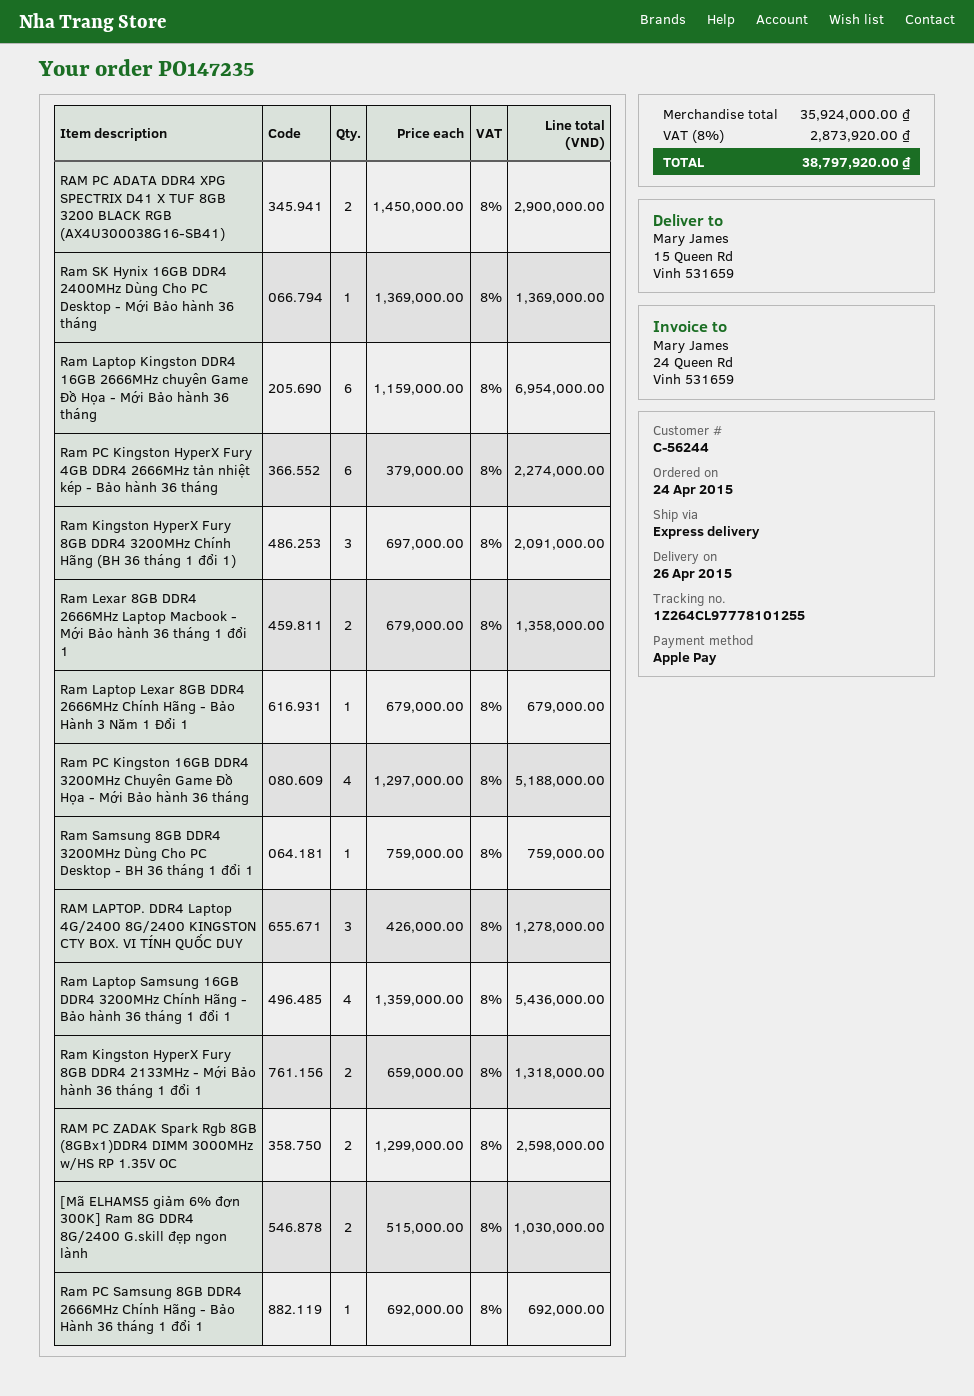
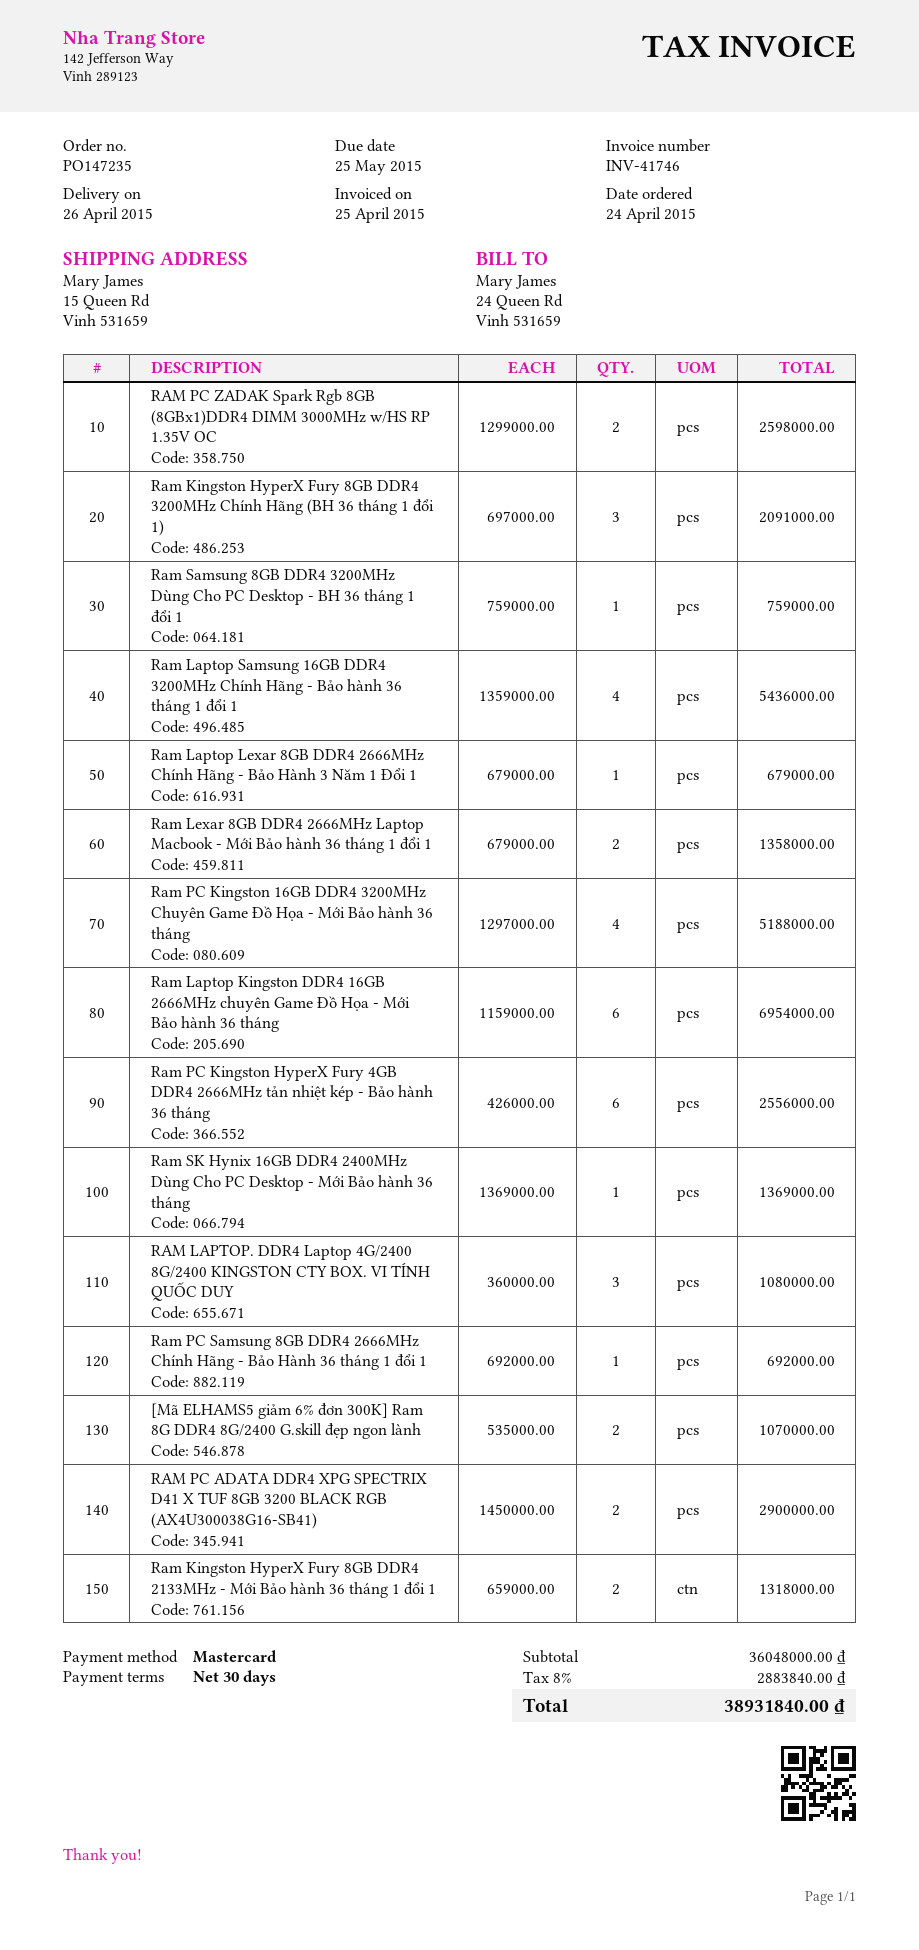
payment method: Apple Pay -> Mastercard
Ram PC Kingston HyperX Fury 4GB DDR4 2666MHz tản nhiệt kép - Bảo hành 36 tháng: 6 x 379000.00 = 2274000.00 -> 6 x 426000.00 = 2556000.00
RAM LAPTOP. DDR4 Laptop 4G/2400 8G/2400 KINGSTON CTY BOX. VI TÍNH QUỐC DUY: 3 x 426000.00 = 1278000.00 -> 3 x 360000.00 = 1080000.00
[Mã ELHAMS5 giảm 6% đơn 300K] Ram 8G DDR4 8G/2400 G.skill đẹp ngon lành: 2 x 515000.00 = 1030000.00 -> 2 x 535000.00 = 1070000.00
subtotal: 35924000.00 -> 36048000.00
tax: 8% = 2873920.00 -> 8% = 2883840.00
total: 38797920.00 -> 38931840.00

